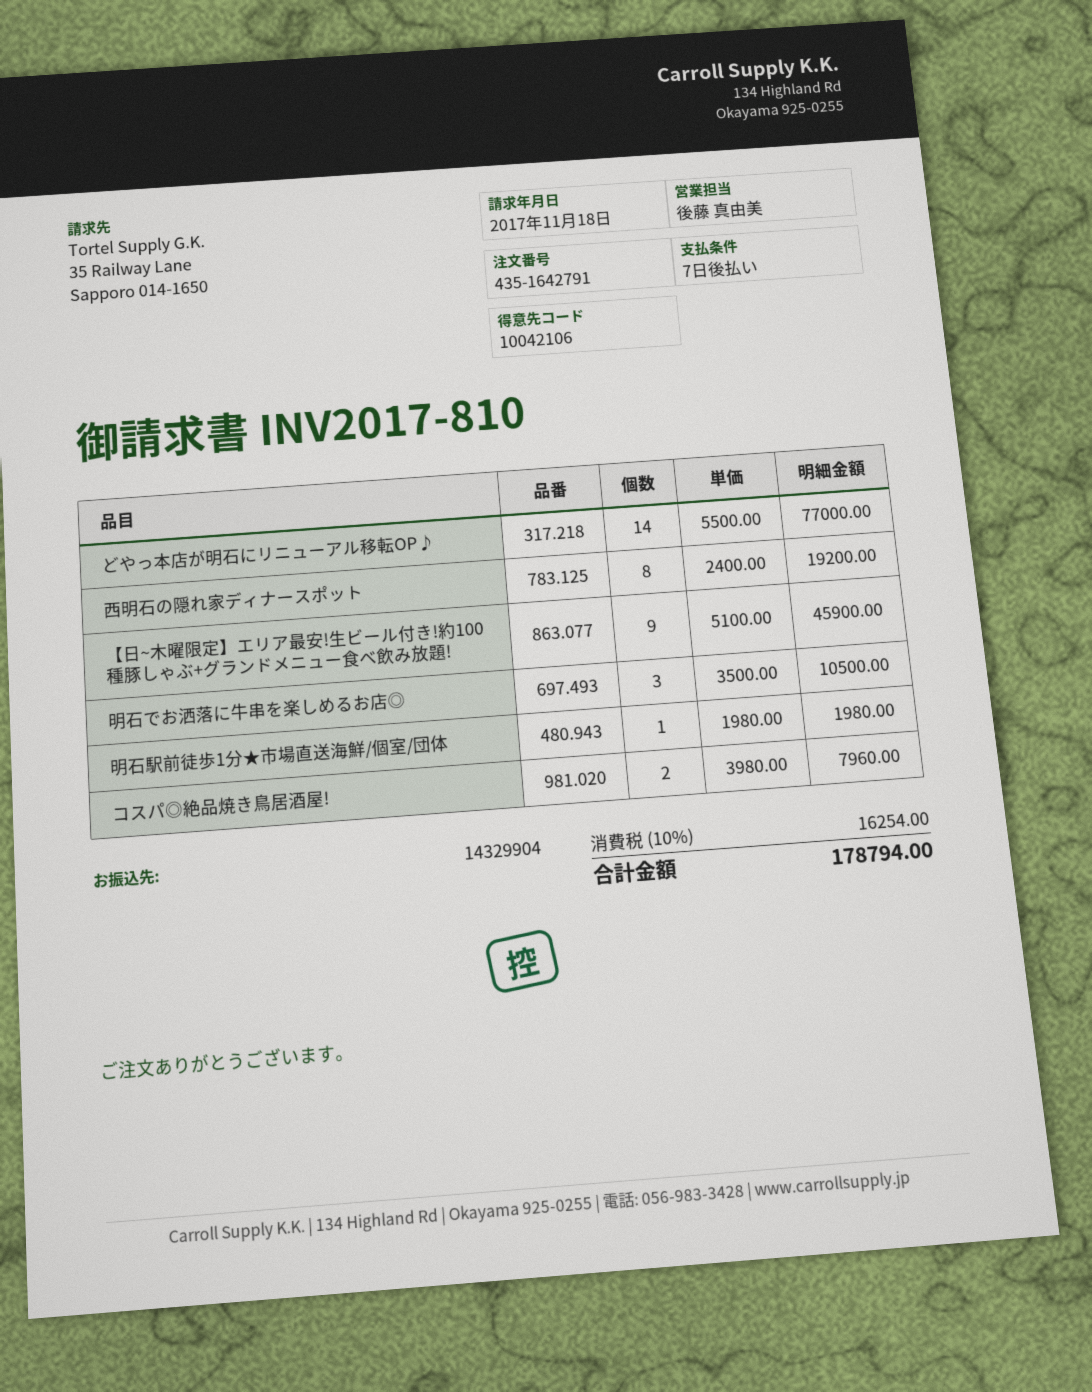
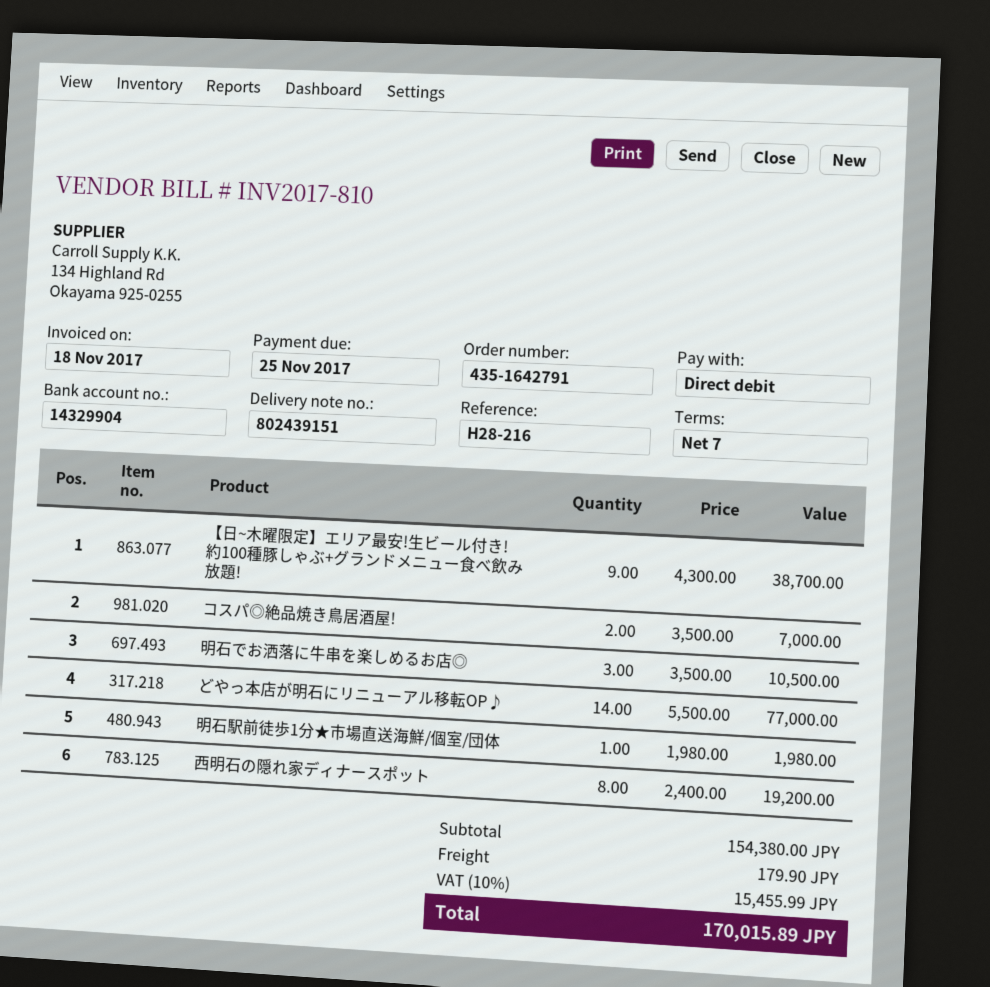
【日~木曜限定】エリア最安!生ビール付き!約100種豚しゃぶ+グランドメニュー食べ飲み放題!: 9 x 5100.00 = 45900.00 -> 9 x 4300.00 = 38700.00
コスパ◎絶品焼き鳥居酒屋!: 2 x 3980.00 = 7960.00 -> 2 x 3500.00 = 7000.00
shipping: none -> 179.90
tax: 10% = 16254.00 -> 10% = 15455.99
total: 178794.00 -> 170015.89

